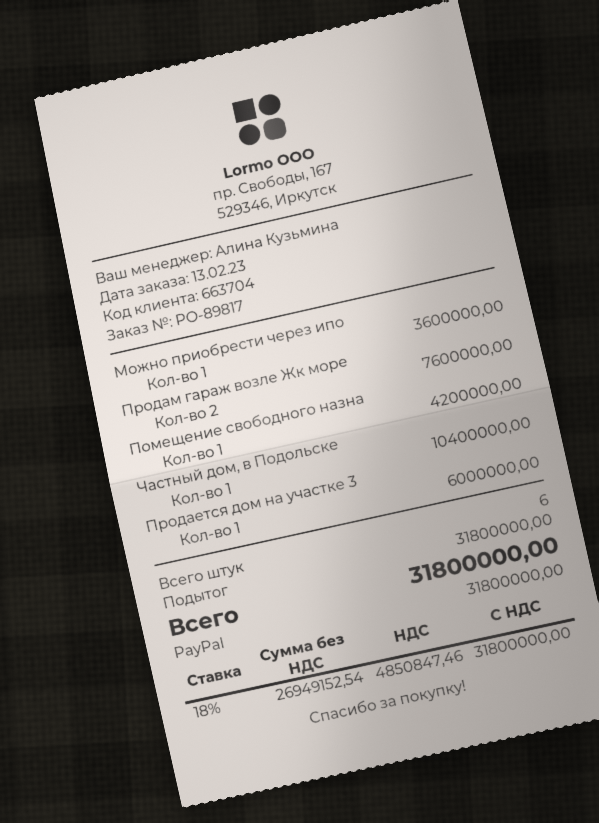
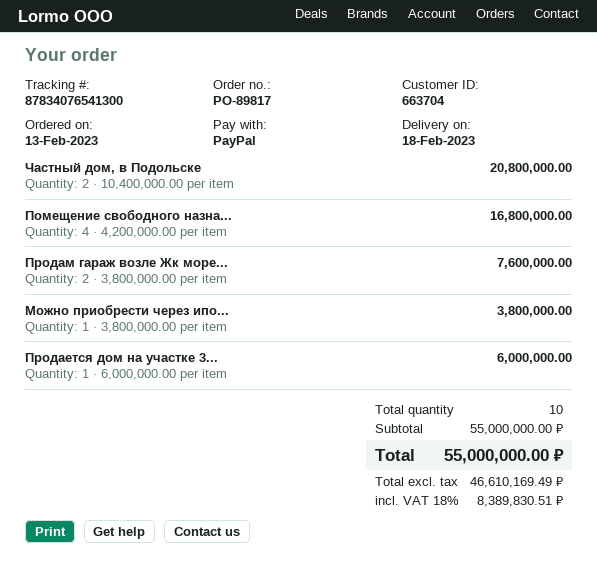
Можно приобрести через ипо: 1 for 3600000.00 -> 1 for 3800000.00
Помещение свободного назна: 1 for 4200000.00 -> 4 for 16800000.00
Частный дом, в Подольске: 1 for 10400000.00 -> 2 for 20800000.00
total quantity: 6 -> 10
subtotal: 31800000.00 -> 55000000.00
net: 26949152.54 -> 46610169.49
tax: 18% = 4850847.46 -> 18% = 8389830.51
total: 31800000.00 -> 55000000.00

